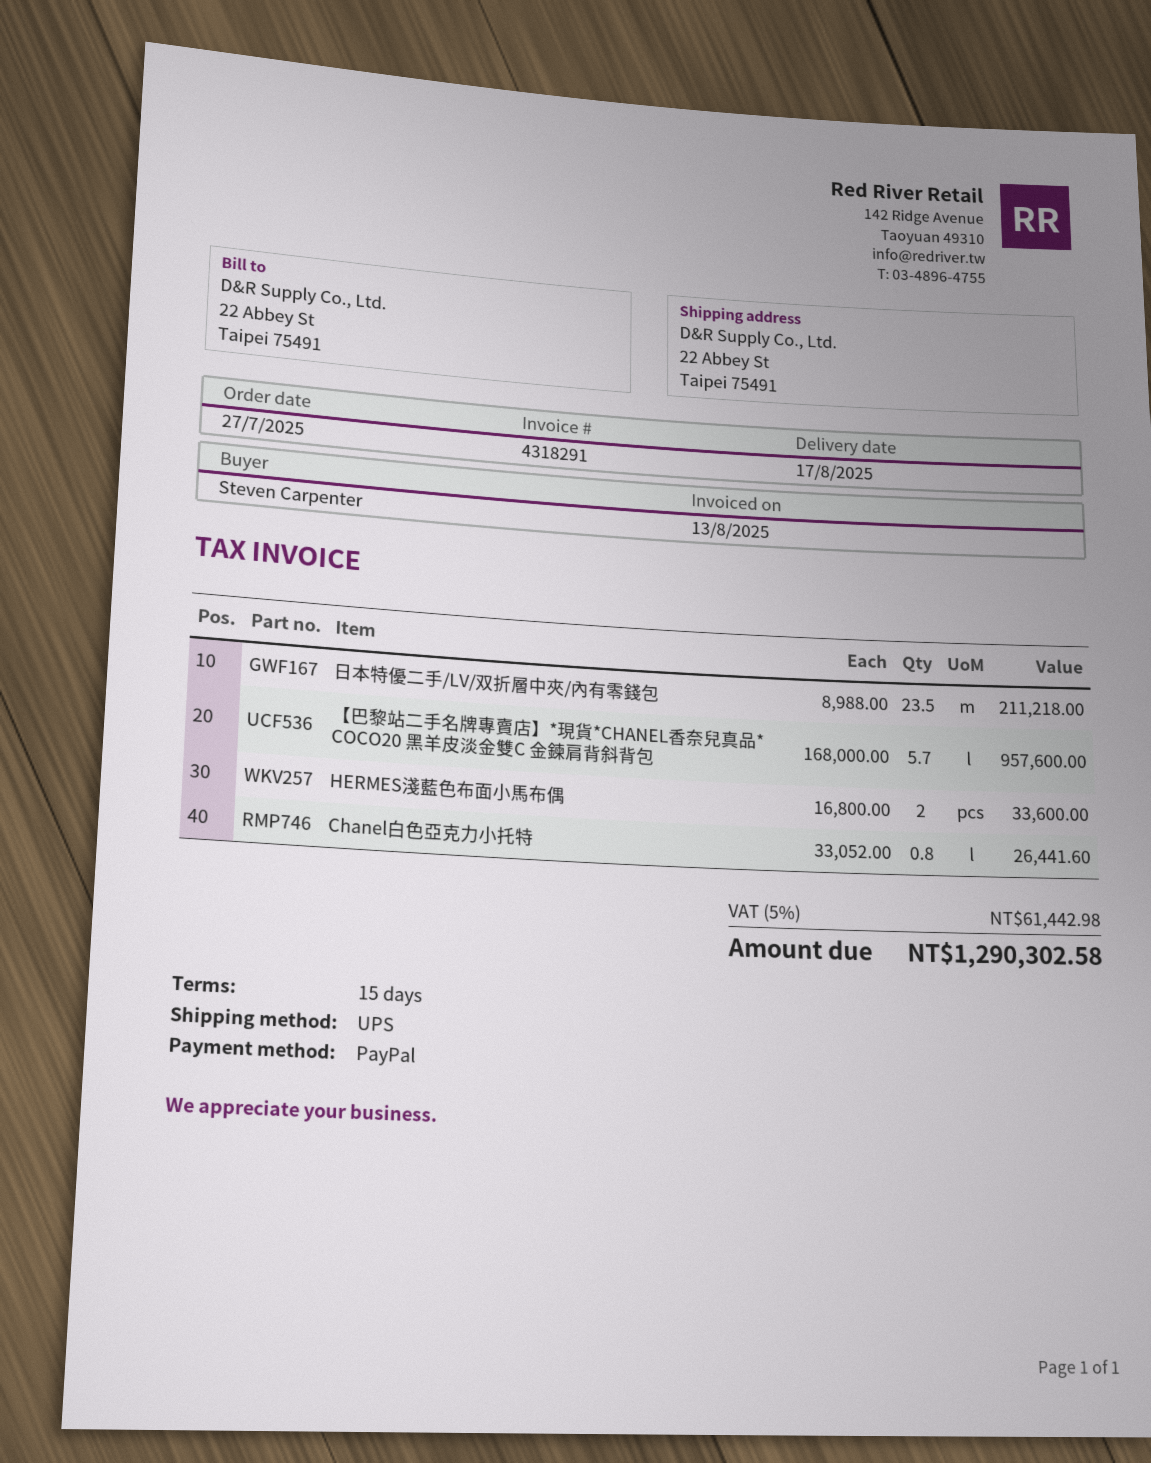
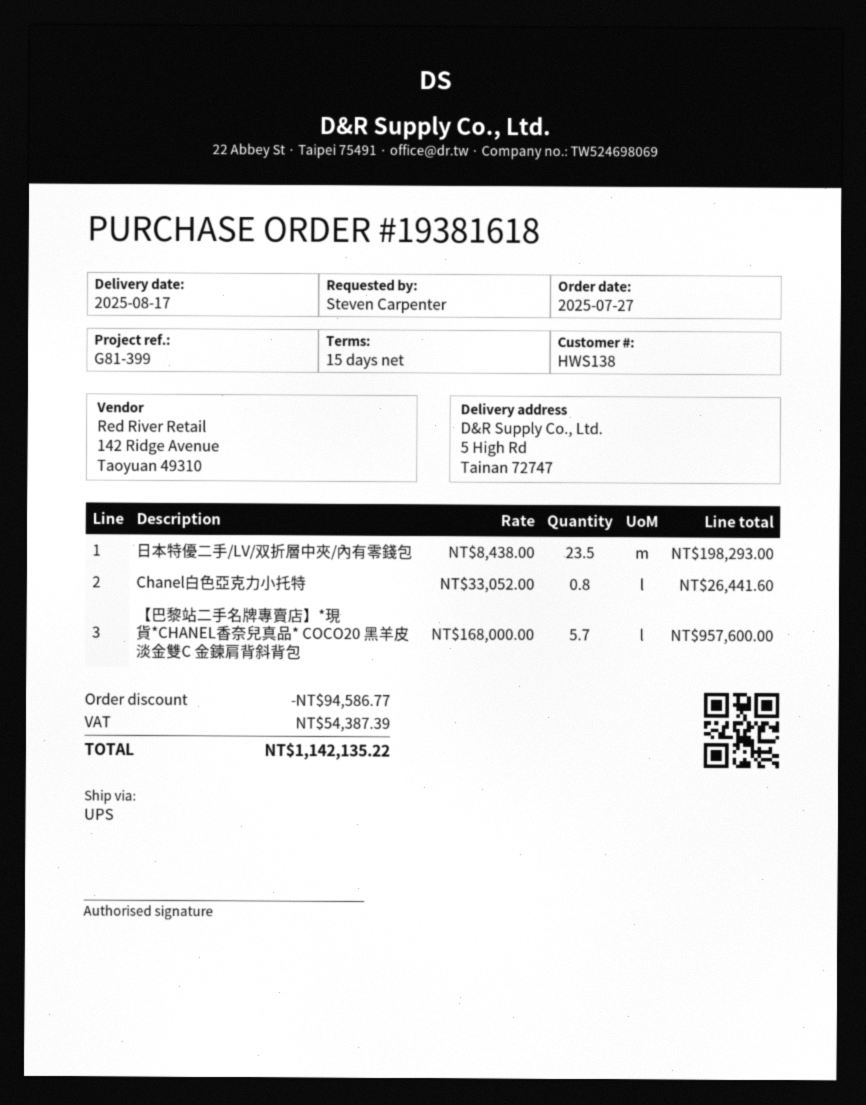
ship to: 22 Abbey St, Taipei 75491 -> 5 High Rd, Tainan 72747
日本特優二手/LV/双折層中夾/內有零錢包: 23.5 x 8988.00 = 211218.00 -> 23.5 x 8438.00 = 198293.00
HERMES淺藍色布面小馬布偶: 2 x 16800.00 = 33600.00 -> none
discount: none -> 94586.77
tax: 61442.98 -> 54387.39
total: 1290302.58 -> 1142135.22

